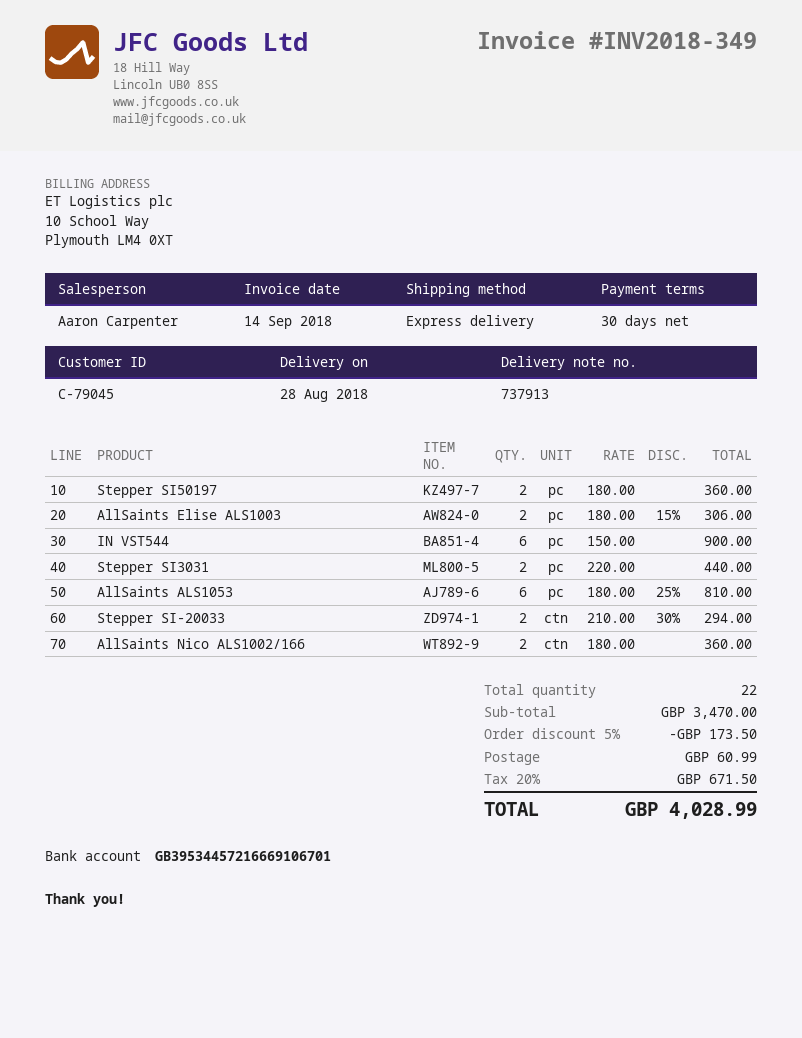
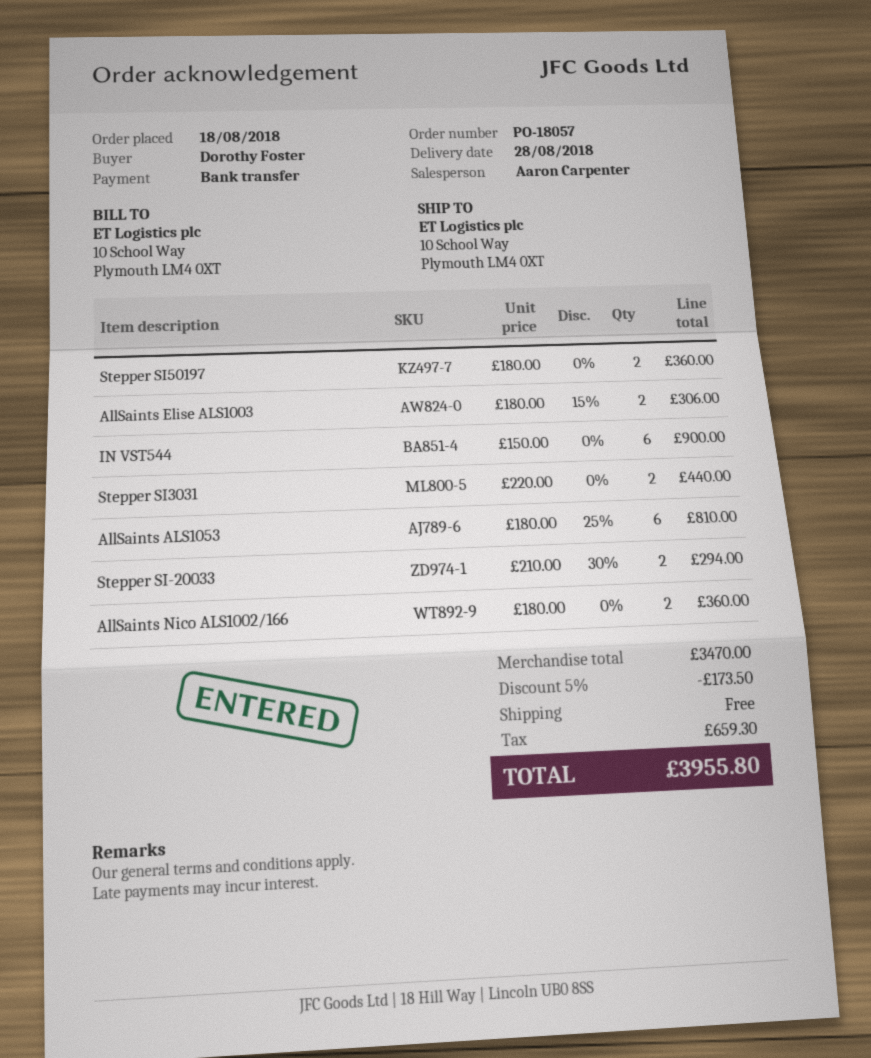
shipping: 60.99 -> 0.00
tax: 671.50 -> 659.30
total: 4028.99 -> 3955.80

